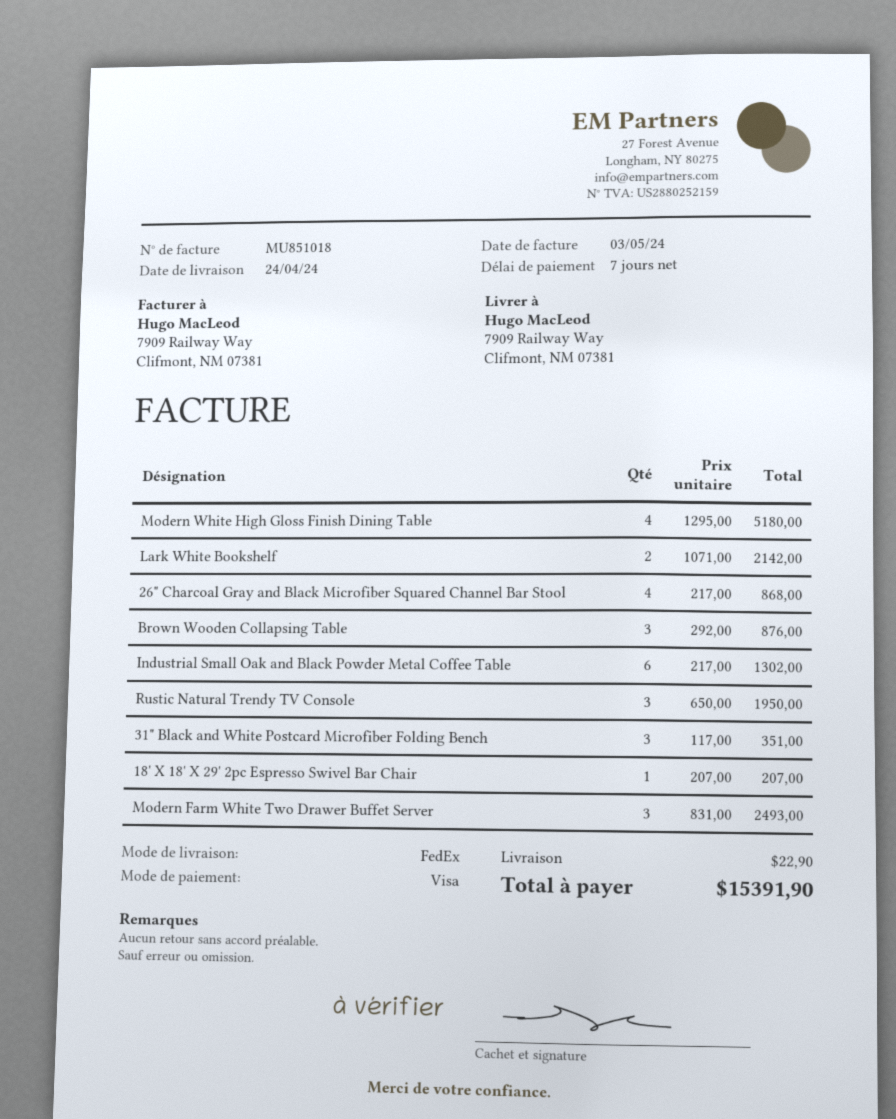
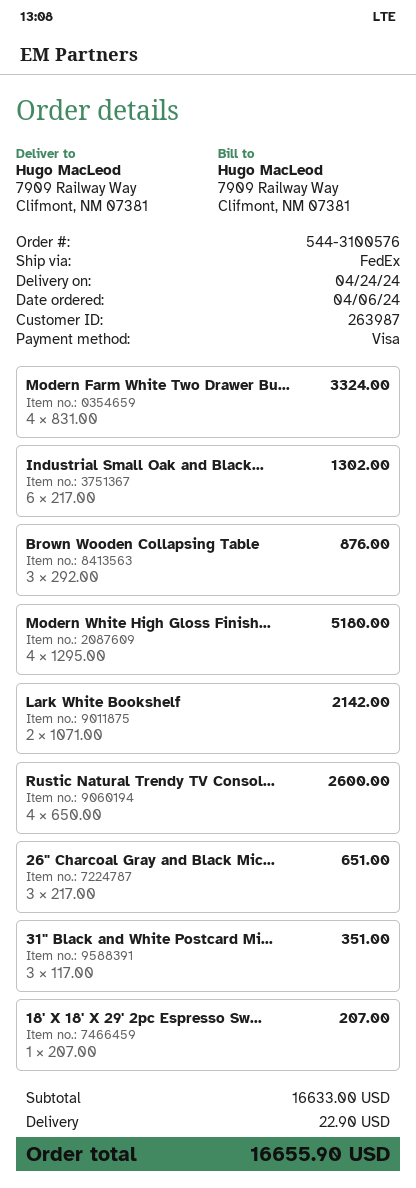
26" Charcoal Gray and Black Microfiber Squared Channel Bar Stool: 4 x 217.00 = 868.00 -> 3 x 217.00 = 651.00
Rustic Natural Trendy TV Console: 3 x 650.00 = 1950.00 -> 4 x 650.00 = 2600.00
Modern Farm White Two Drawer Buffet Server: 3 x 831.00 = 2493.00 -> 4 x 831.00 = 3324.00
total: 15391.90 -> 16655.90

